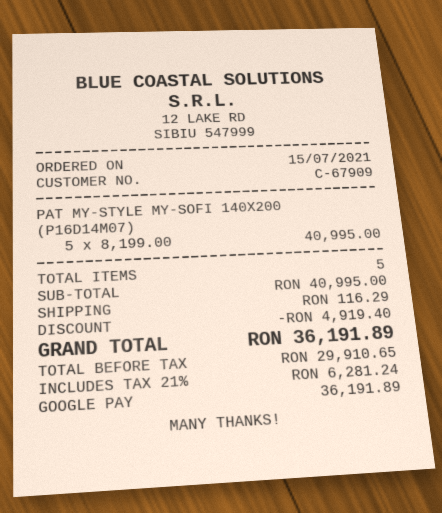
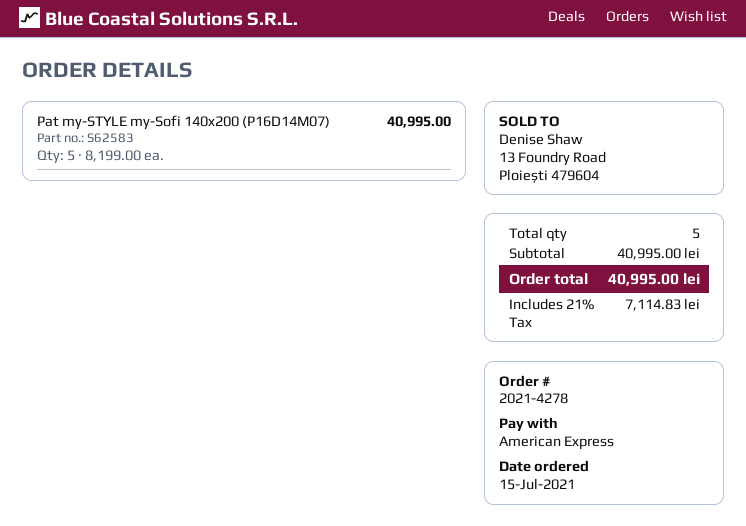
payment method: Google Pay -> American Express
discount: 4919.40 -> none
shipping: 116.29 -> none
tax: 21% = 6281.24 -> 21% = 7114.83
total: 36191.89 -> 40995.00

